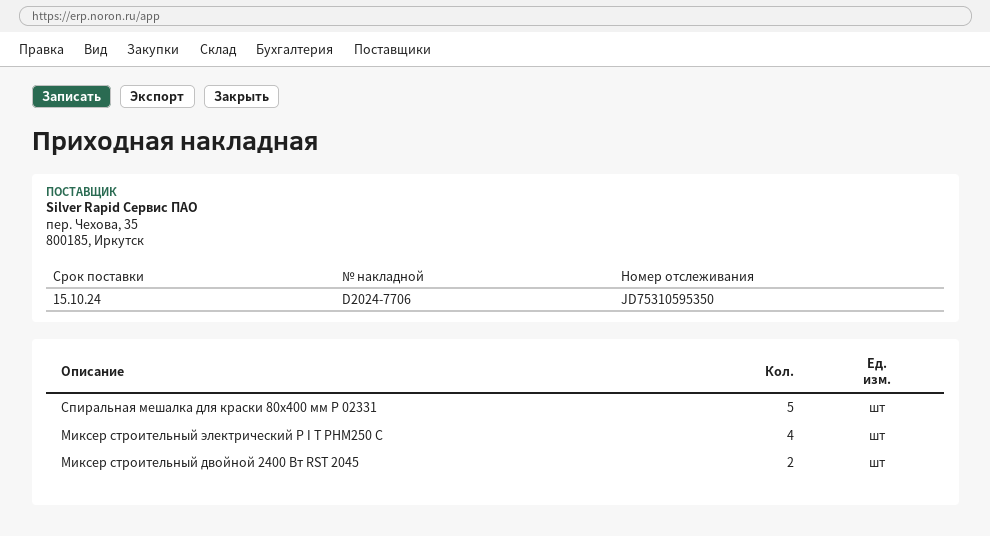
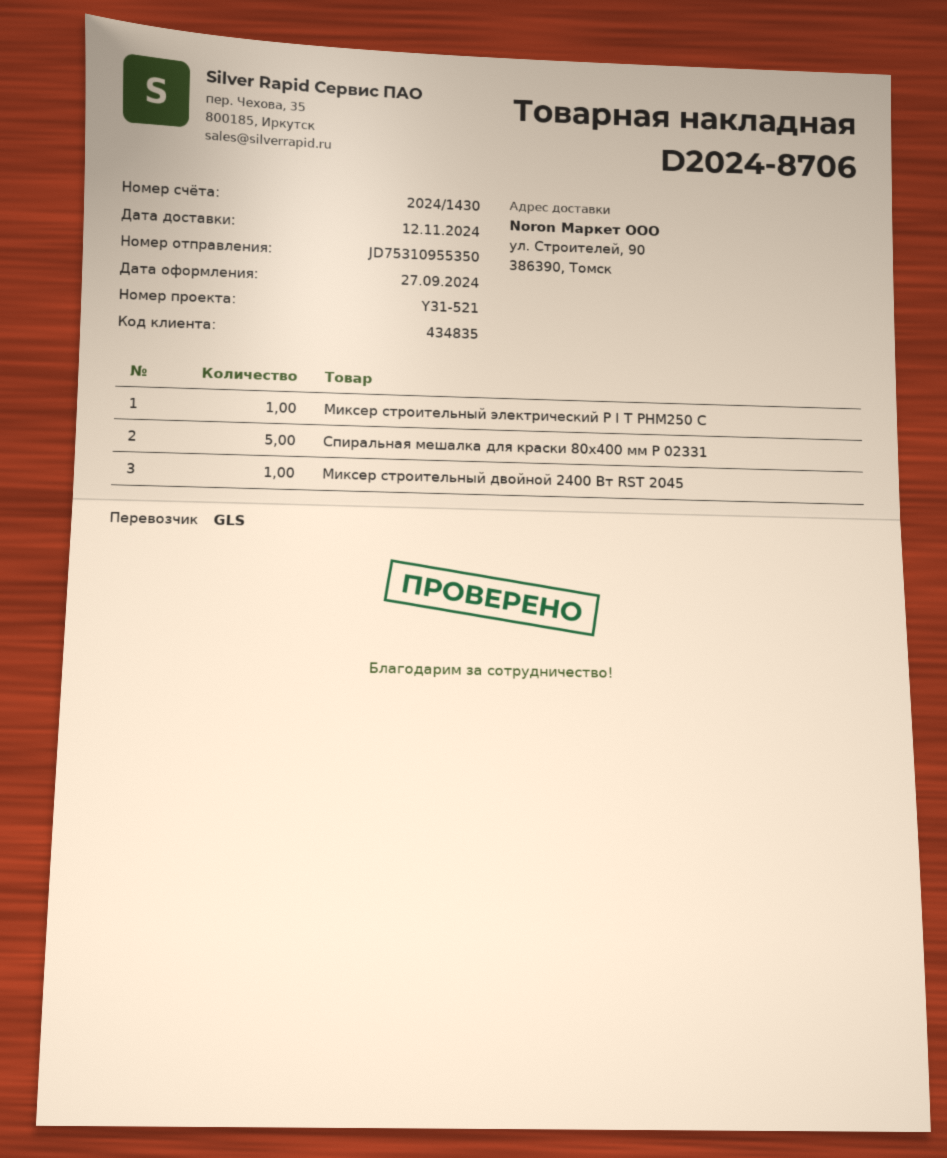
delivery note number: D2024-7706 -> D2024-8706
delivery date: 2024-10-15 -> 2024-11-12
tracking number: JD75310595350 -> JD75310955350
Миксер строительный электрический P I T PHM250 С: 4 -> 1
Миксер строительный двойной 2400 Вт RST 2045: 2 -> 1

